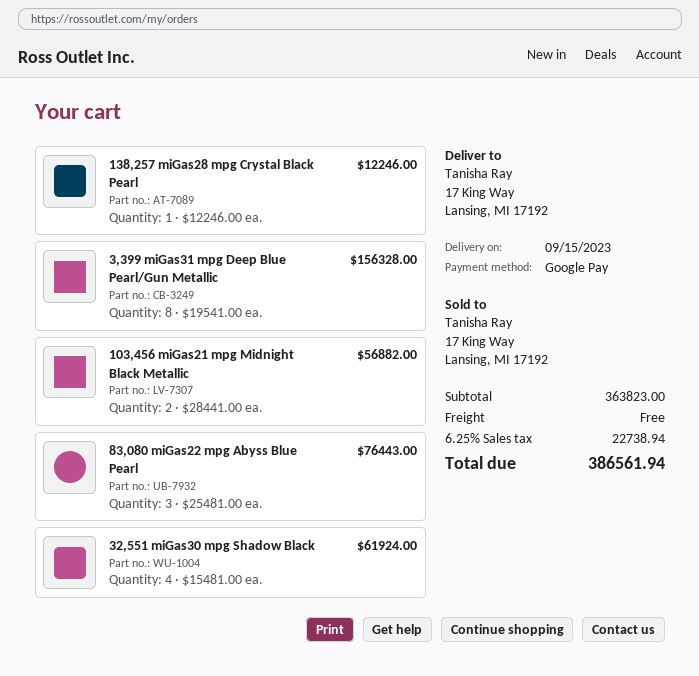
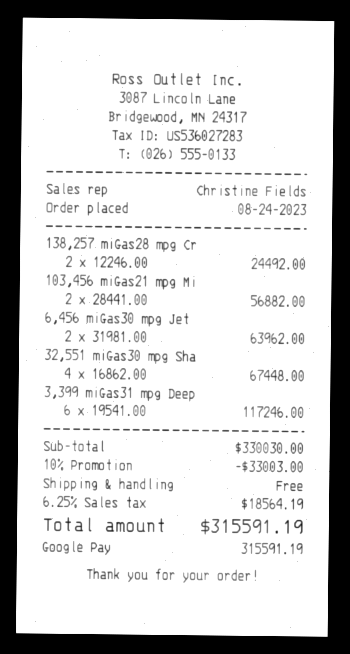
138,257 miGas28 mpg Crystal Black Pearl: 1 x 12246.00 = 12246.00 -> 2 x 12246.00 = 24492.00
3,399 miGas31 mpg Deep Blue Pearl/Gun Metallic: 8 x 19541.00 = 156328.00 -> 6 x 19541.00 = 117246.00
83,080 miGas22 mpg Abyss Blue Pearl: 3 x 25481.00 = 76443.00 -> none
32,551 miGas30 mpg Shadow Black: 4 x 15481.00 = 61924.00 -> 4 x 16862.00 = 67448.00
6,456 miGas30 mpg Jet: none -> 2 x 31981.00 = 63962.00
subtotal: 363823.00 -> 330030.00
discount: none -> 10% = 33003.00
tax: 6.25% = 22738.94 -> 6.25% = 18564.19
total: 386561.94 -> 315591.19

